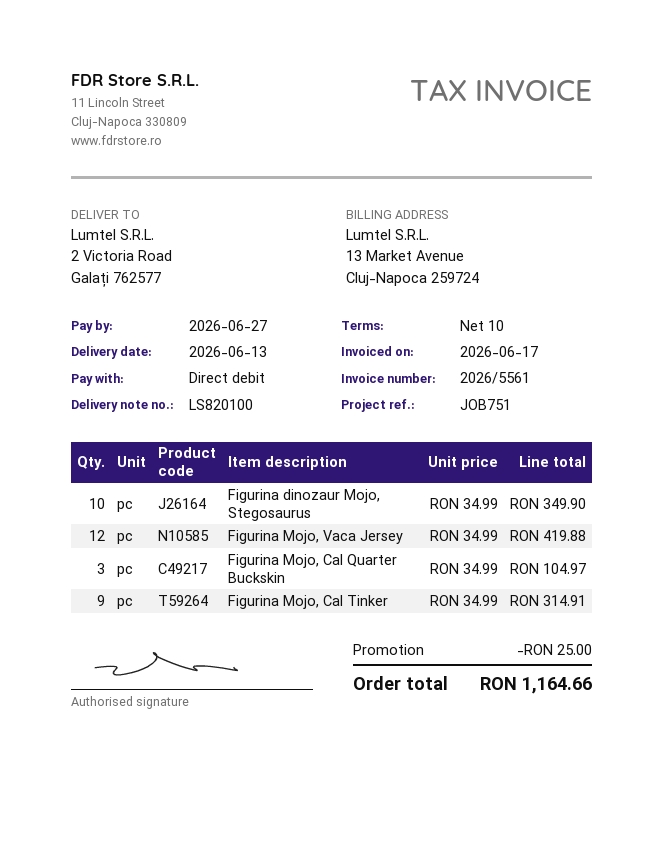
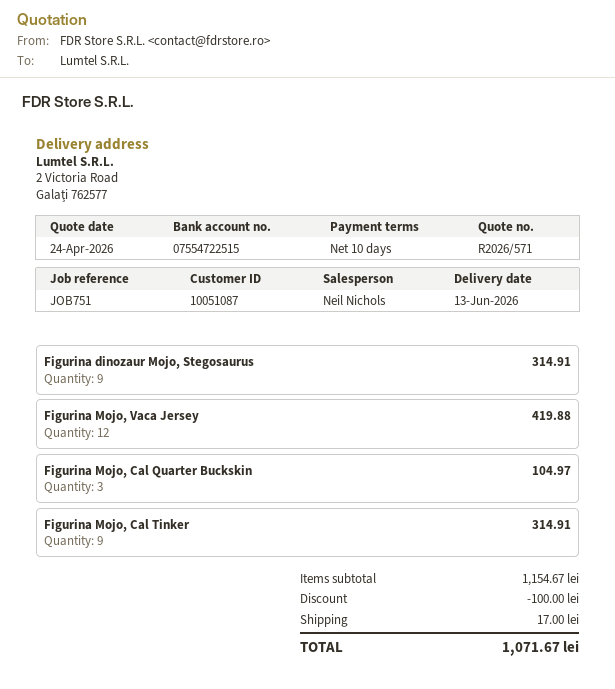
Figurina dinozaur Mojo, Stegosaurus: 10 for 349.90 -> 9 for 314.91
discount: 25.00 -> 100.00
shipping: none -> 17.00
total: 1164.66 -> 1071.67

